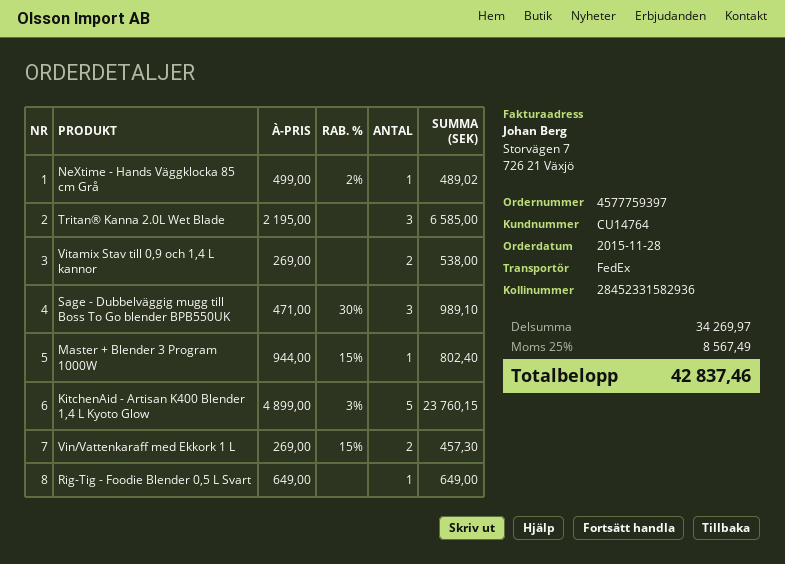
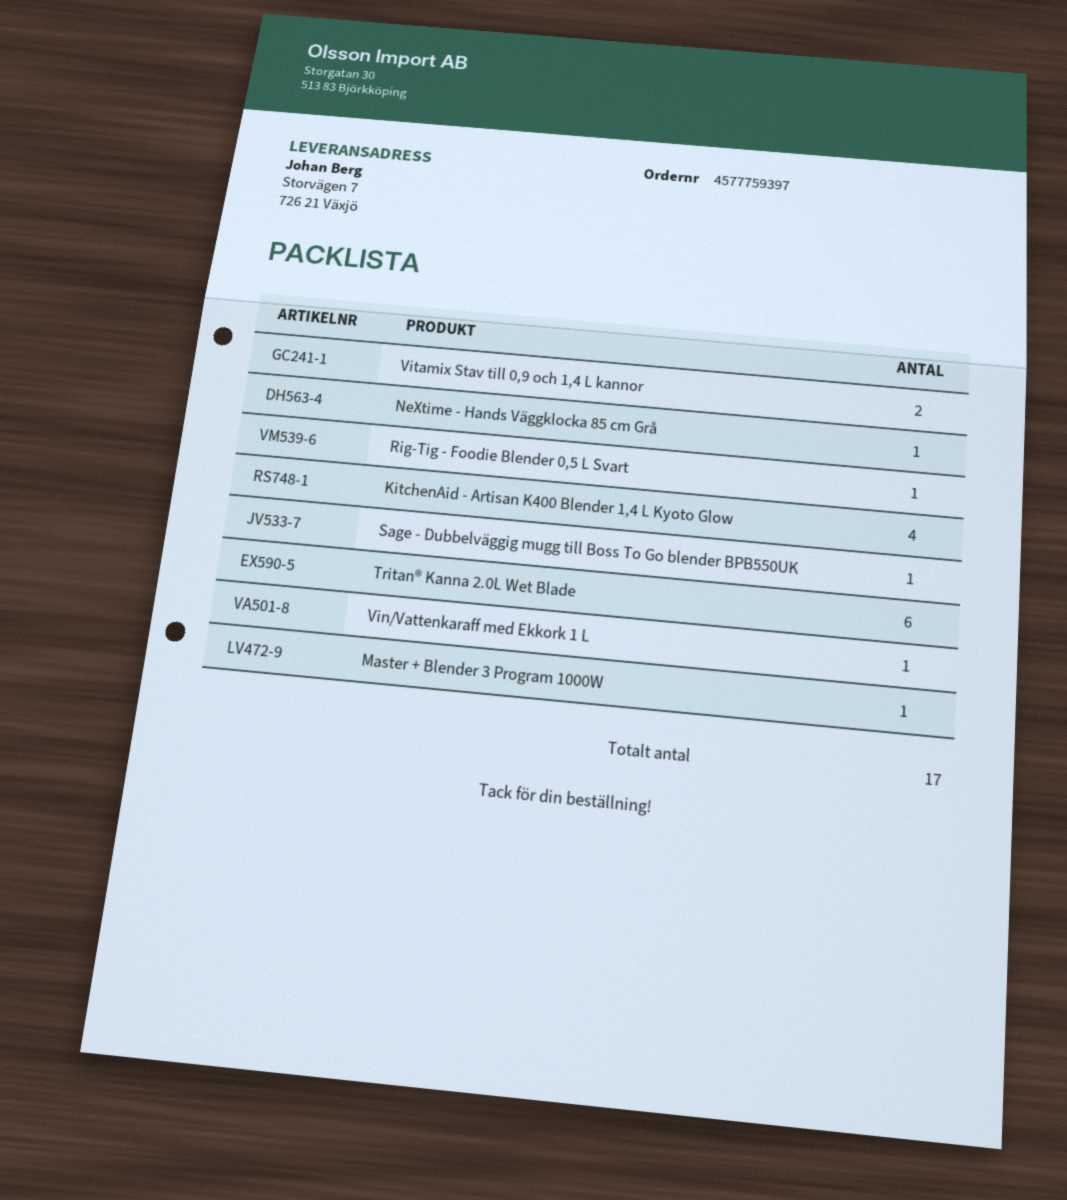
Tritan® Kanna 2.0L Wet Blade: 3 -> 6
Sage - Dubbelväggig mugg till Boss To Go blender BPB550UK: 3 -> 1
KitchenAid - Artisan K400 Blender 1,4 L Kyoto Glow: 5 -> 4
Vin/Vattenkaraff med Ekkork 1 L: 2 -> 1

